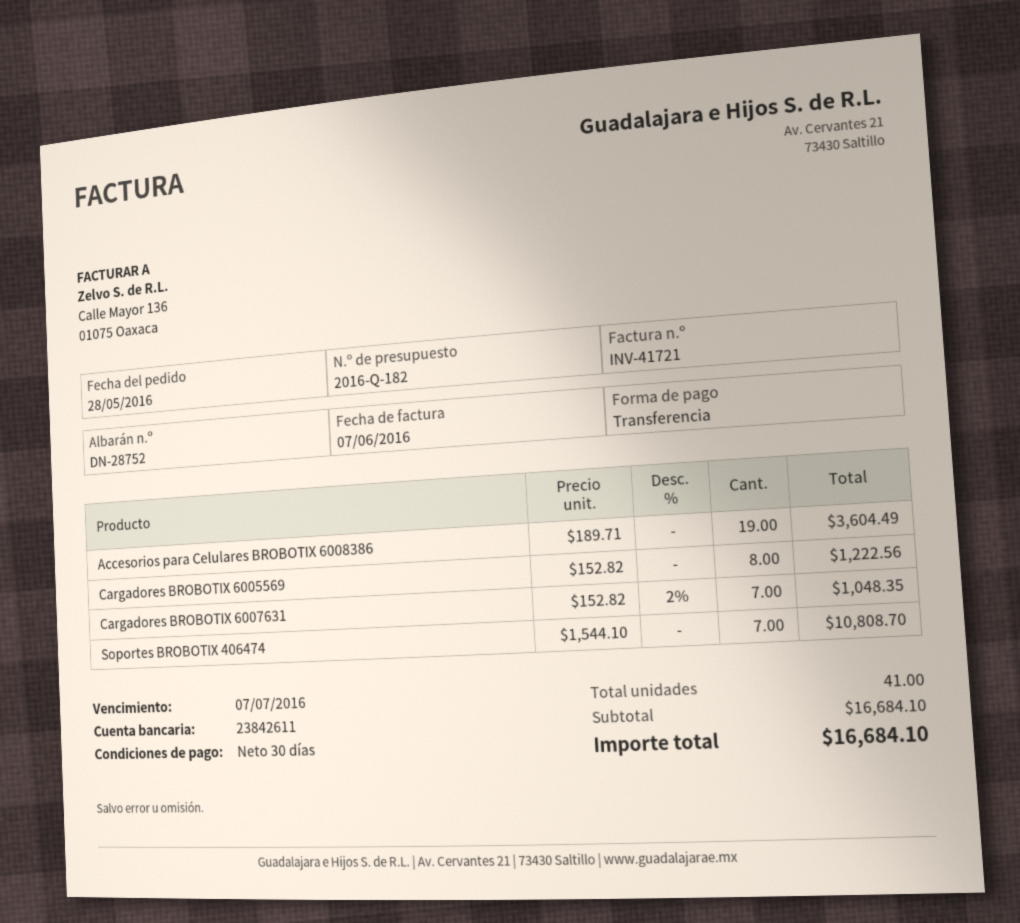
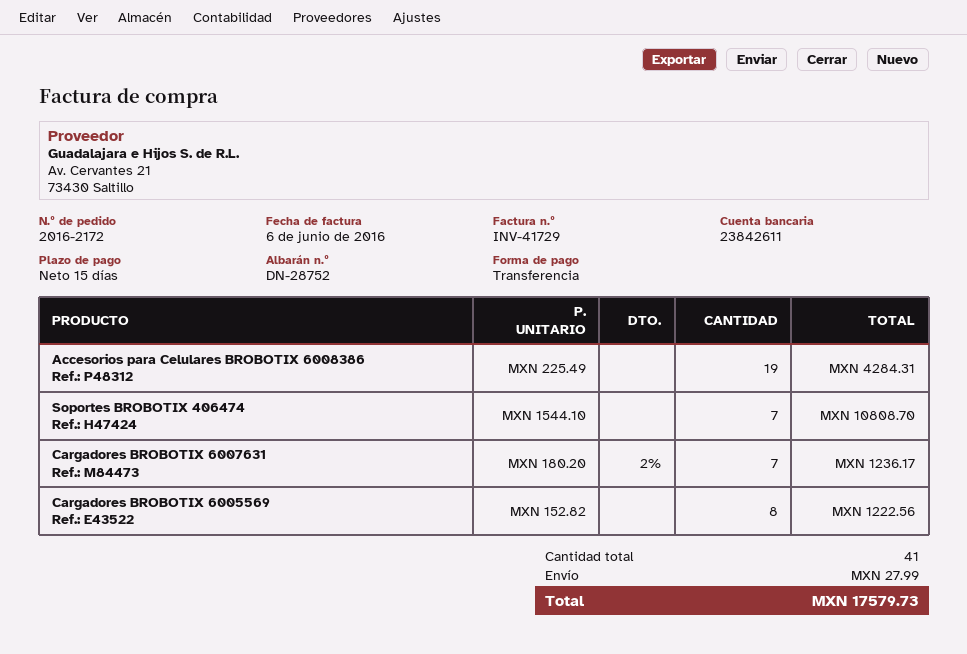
invoice number: INV-41721 -> INV-41729
invoice date: 2016-06-07 -> 2016-06-06
payment terms: 30 days -> 15 days
Accesorios para Celulares BROBOTIX 6008386: 19 x 189.71 = 3604.49 -> 19 x 225.49 = 4284.31
Cargadores BROBOTIX 6007631: 7 x 152.82 - 2% = 1048.35 -> 7 x 180.20 - 2% = 1236.17
shipping: none -> 27.99
total: 16684.10 -> 17579.73

